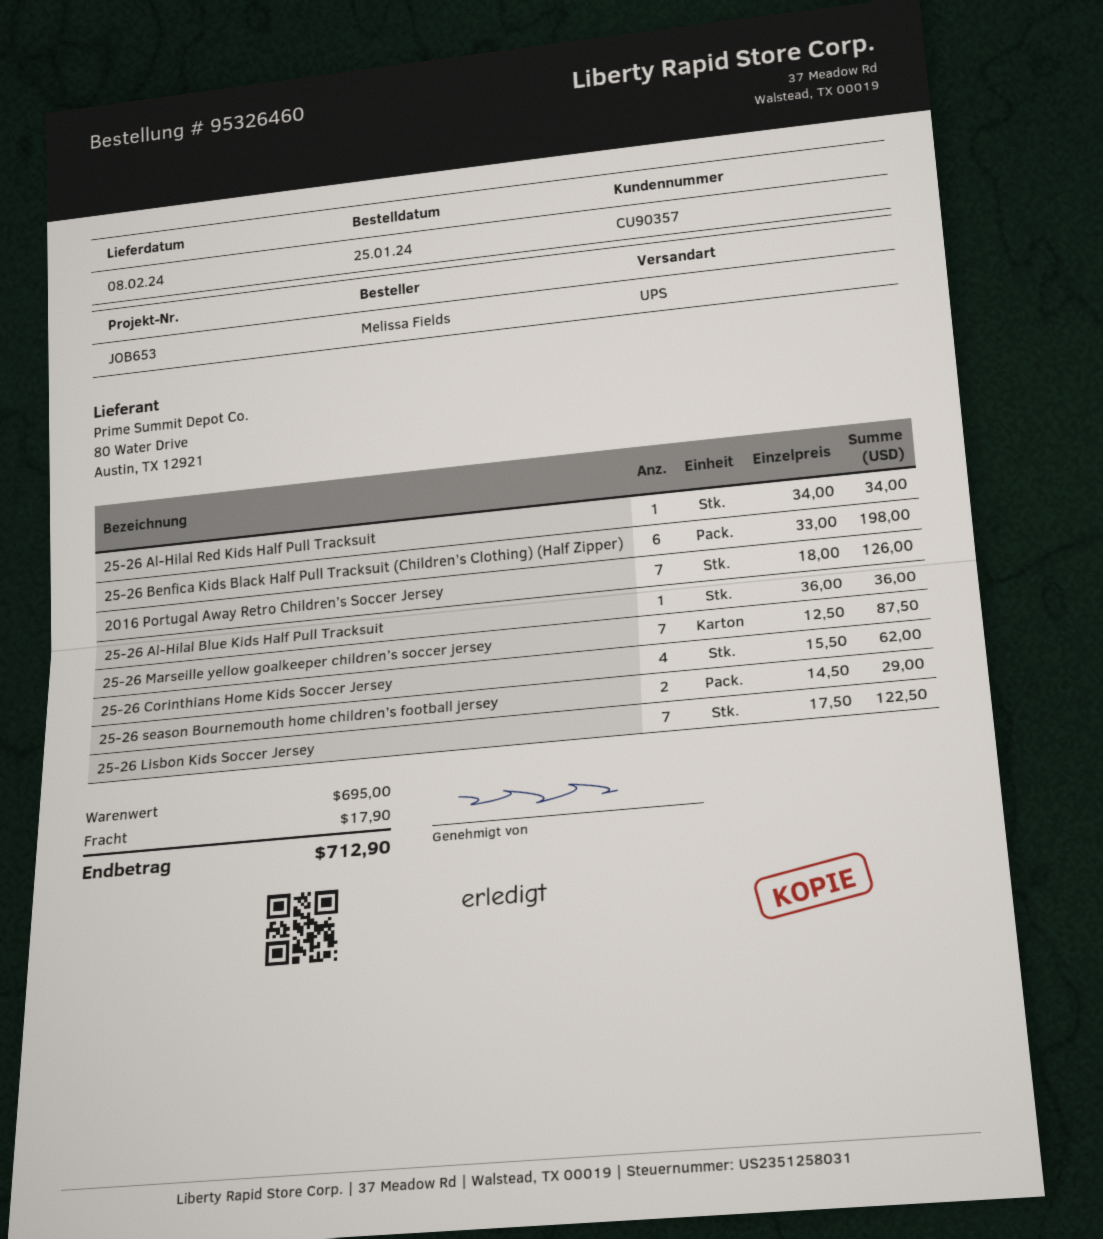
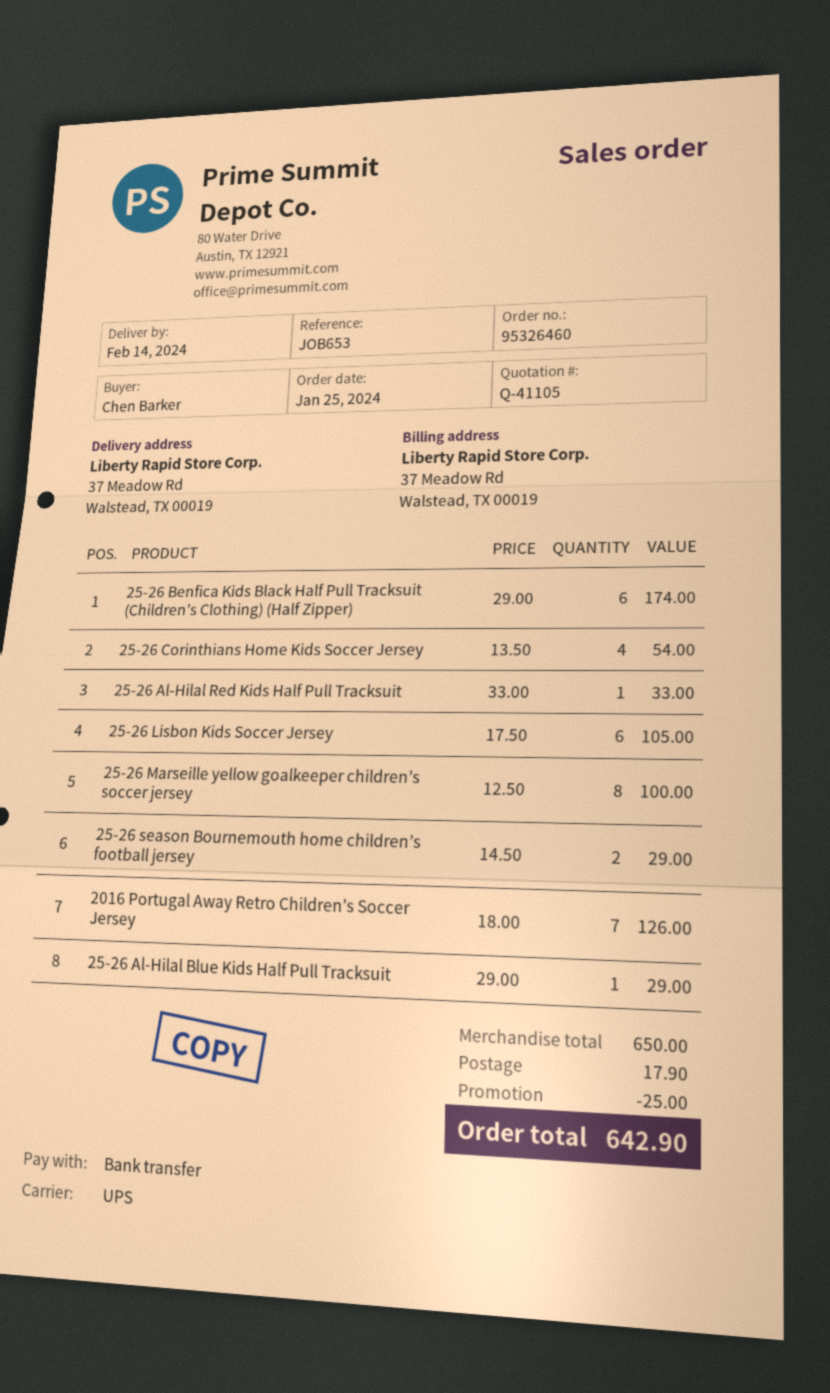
delivery date: 2024-02-08 -> 2024-02-14
ordered by: Melissa Fields -> Chen Barker
25-26 Al-Hilal Red Kids Half Pull Tracksuit: 1 x 34.00 = 34.00 -> 1 x 33.00 = 33.00
25-26 Benfica Kids Black Half Pull Tracksuit (Children’s Clothing) (Half Zipper): 6 x 33.00 = 198.00 -> 6 x 29.00 = 174.00
25-26 Al-Hilal Blue Kids Half Pull Tracksuit: 1 x 36.00 = 36.00 -> 1 x 29.00 = 29.00
25-26 Marseille yellow goalkeeper children’s soccer jersey: 7 x 12.50 = 87.50 -> 8 x 12.50 = 100.00
25-26 Corinthians Home Kids Soccer Jersey: 4 x 15.50 = 62.00 -> 4 x 13.50 = 54.00
25-26 Lisbon Kids Soccer Jersey: 7 x 17.50 = 122.50 -> 6 x 17.50 = 105.00
subtotal: 695.00 -> 650.00
discount: none -> 25.00
total: 712.90 -> 642.90

